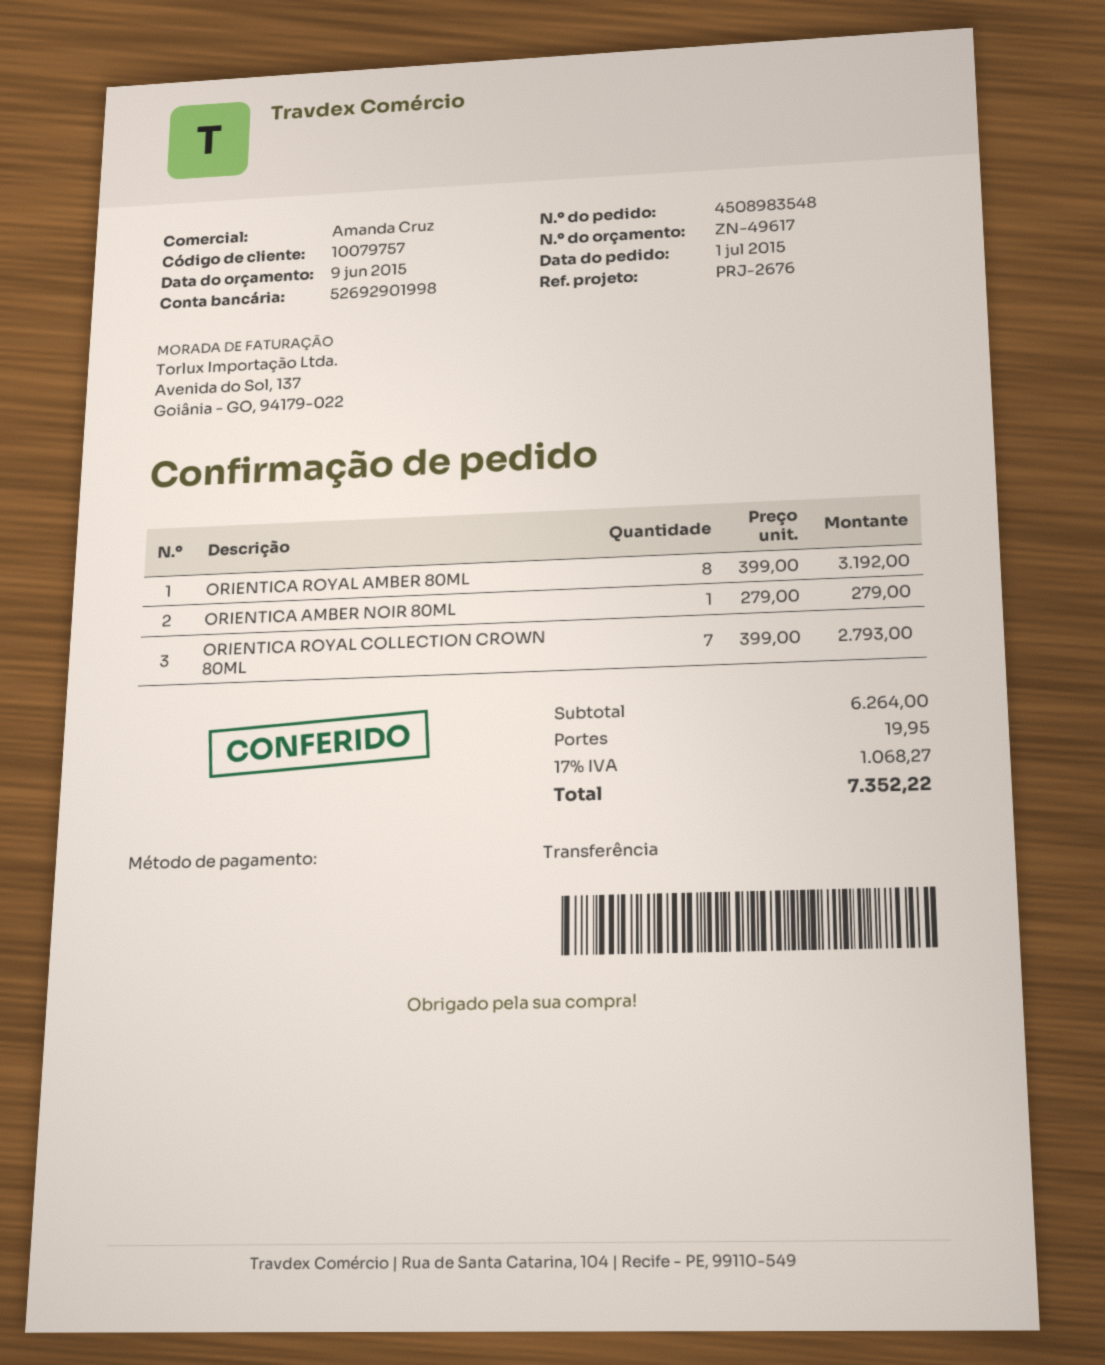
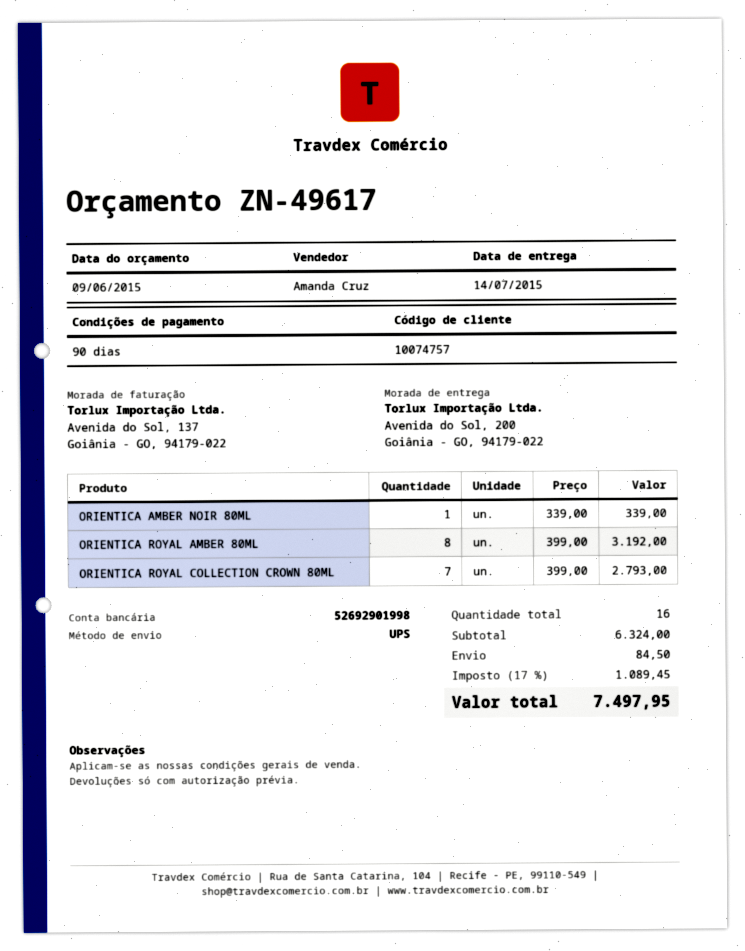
customer number: 10079757 -> 10074757
ORIENTICA AMBER NOIR 80ML: 1 x 279.00 = 279.00 -> 1 x 339.00 = 339.00
subtotal: 6264.00 -> 6324.00
shipping: 19.95 -> 84.50
tax: 17% = 1068.27 -> 17% = 1089.45
total: 7352.22 -> 7497.95

